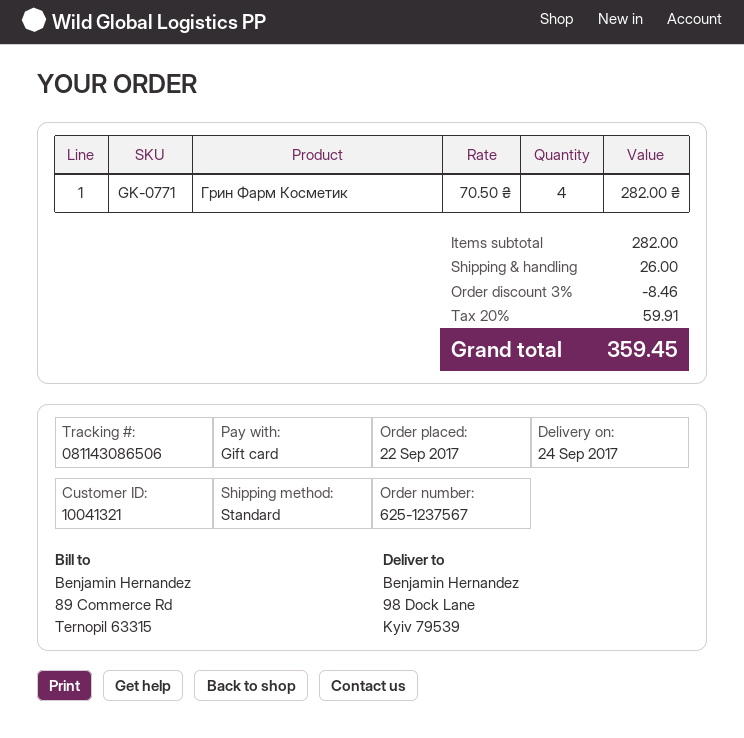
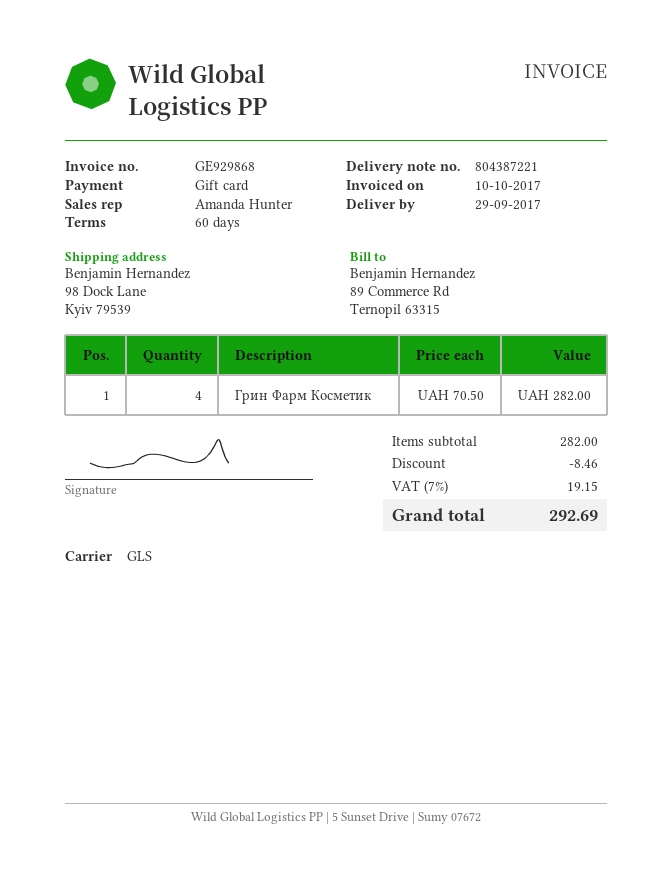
delivery date: 2017-09-24 -> 2017-09-29
shipping method: standard -> GLS
shipping: 26.00 -> none
tax: 20% = 59.91 -> 7% = 19.15
total: 359.45 -> 292.69

